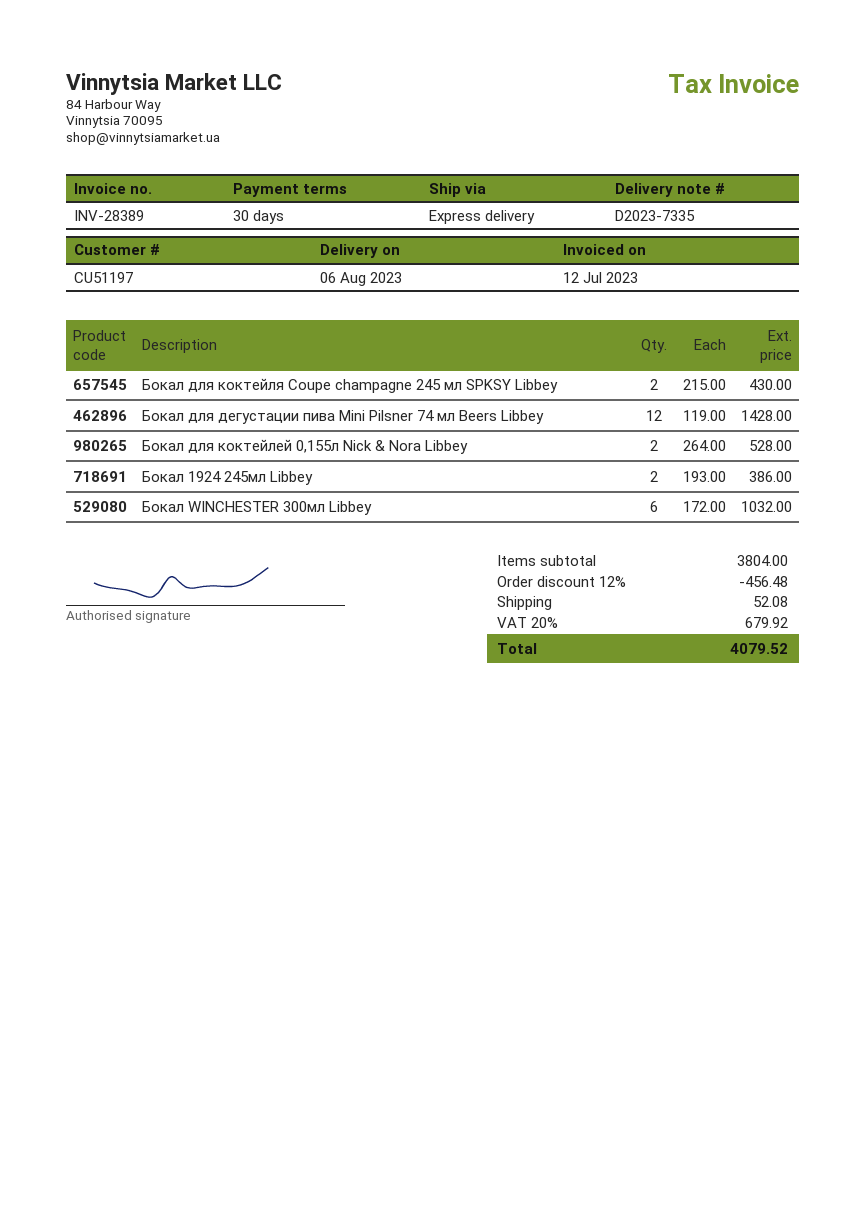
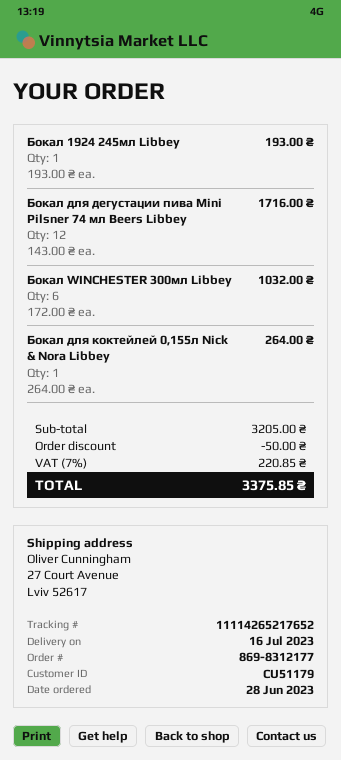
delivery date: 2023-08-06 -> 2023-07-16
customer number: CU51197 -> CU51179
Бокал для коктейля Coupe champagne 245 мл SPKSY Libbey: 2 x 215.00 = 430.00 -> none
Бокал для дегустации пива Mini Pilsner 74 мл Beers Libbey: 12 x 119.00 = 1428.00 -> 12 x 143.00 = 1716.00
Бокал для коктейлей 0,155л Nick & Nora Libbey: 2 x 264.00 = 528.00 -> 1 x 264.00 = 264.00
Бокал 1924 245мл Libbey: 2 x 193.00 = 386.00 -> 1 x 193.00 = 193.00
subtotal: 3804.00 -> 3205.00
discount: 456.48 -> 50.00
shipping: 52.08 -> none
tax: 20% = 679.92 -> 7% = 220.85
total: 4079.52 -> 3375.85

